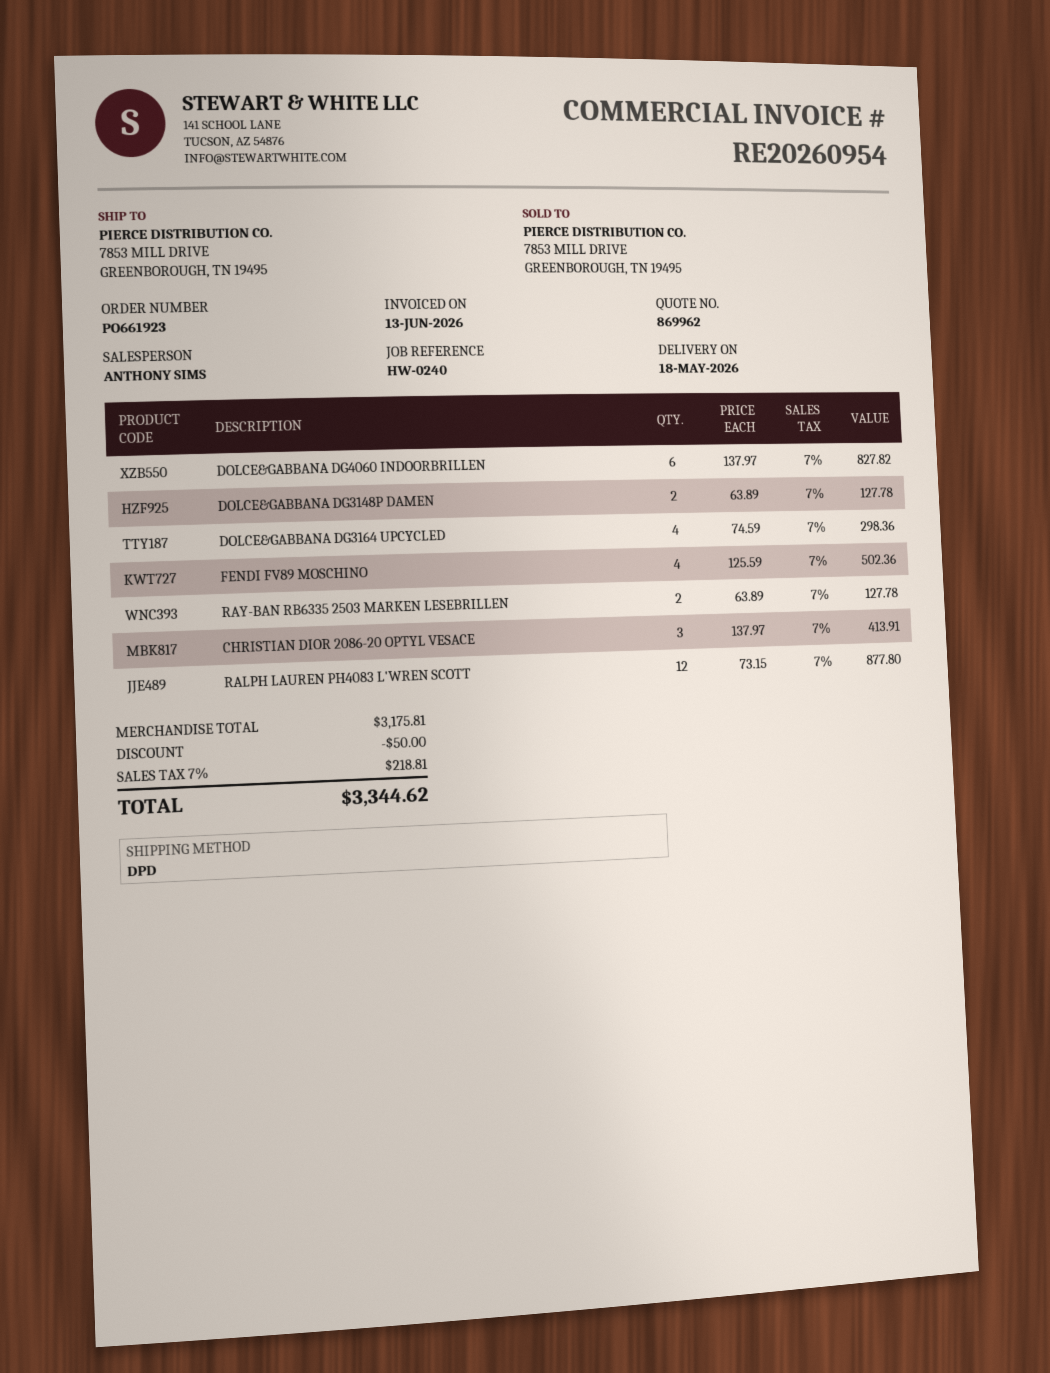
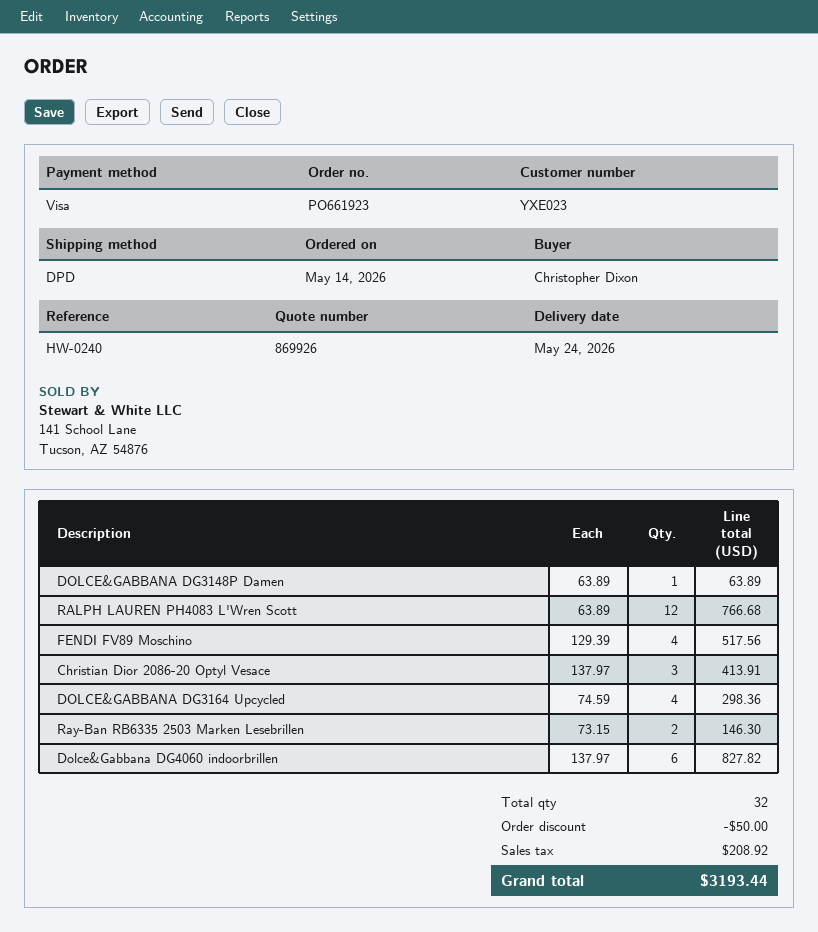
quote number: 869962 -> 869926
delivery date: 2026-05-18 -> 2026-05-24
DOLCE&GABBANA DG3148P DAMEN: 2 x 63.89 = 127.78 -> 1 x 63.89 = 63.89
FENDI FV89 MOSCHINO: 4 x 125.59 = 502.36 -> 4 x 129.39 = 517.56
RAY-BAN RB6335 2503 MARKEN LESEBRILLEN: 2 x 63.89 = 127.78 -> 2 x 73.15 = 146.30
RALPH LAUREN PH4083 L'WREN SCOTT: 12 x 73.15 = 877.80 -> 12 x 63.89 = 766.68
tax: 218.81 -> 208.92
total: 3344.62 -> 3193.44

